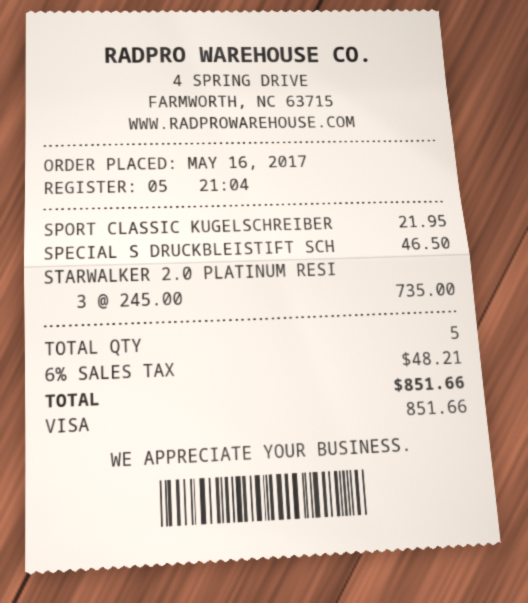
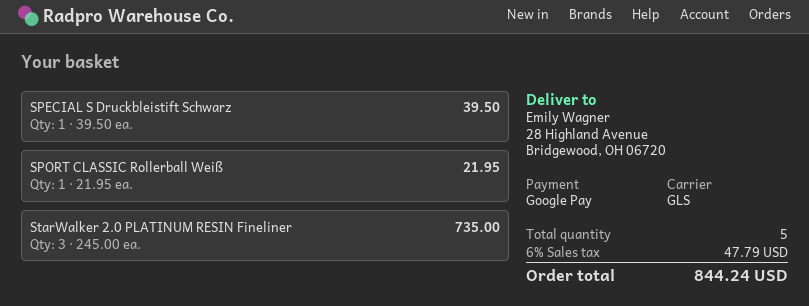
payment method: Visa -> Google Pay
SPORT CLASSIC KUGELSCHREIBER: 1 x 21.95 = 21.95 -> none
SPECIAL S DRUCKBLEISTIFT SCH: 1 x 46.50 = 46.50 -> 1 x 39.50 = 39.50
SPORT CLASSIC Rollerball Weiß: none -> 1 x 21.95 = 21.95
tax: 6% = 48.21 -> 6% = 47.79
total: 851.66 -> 844.24

